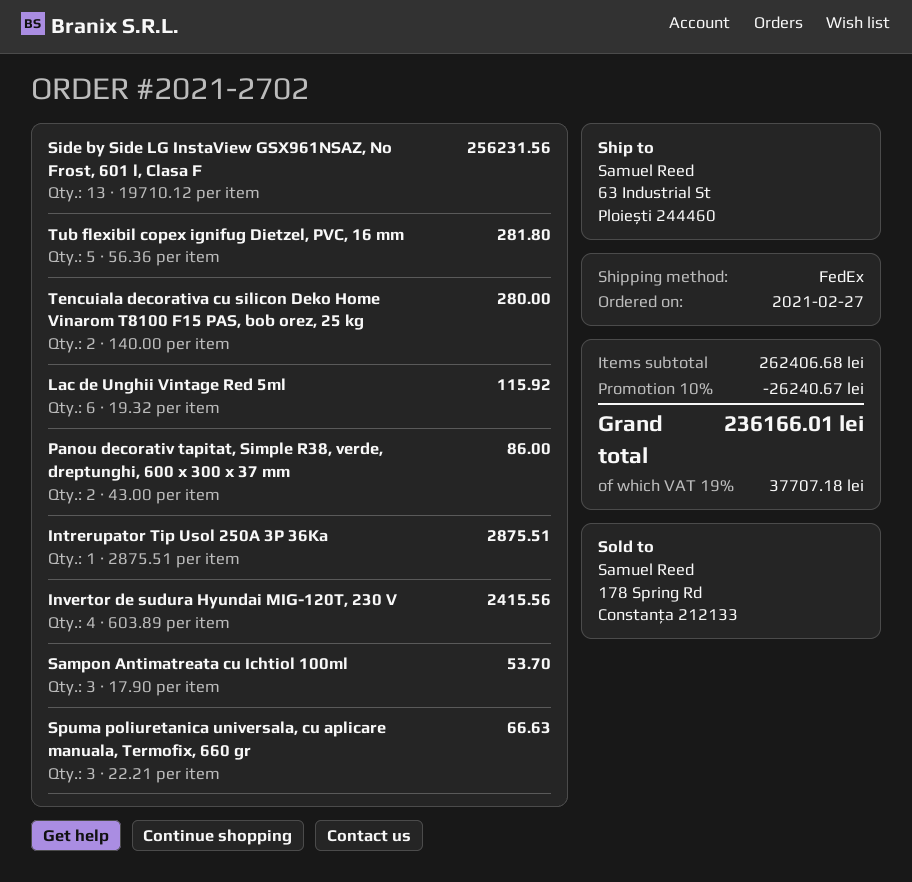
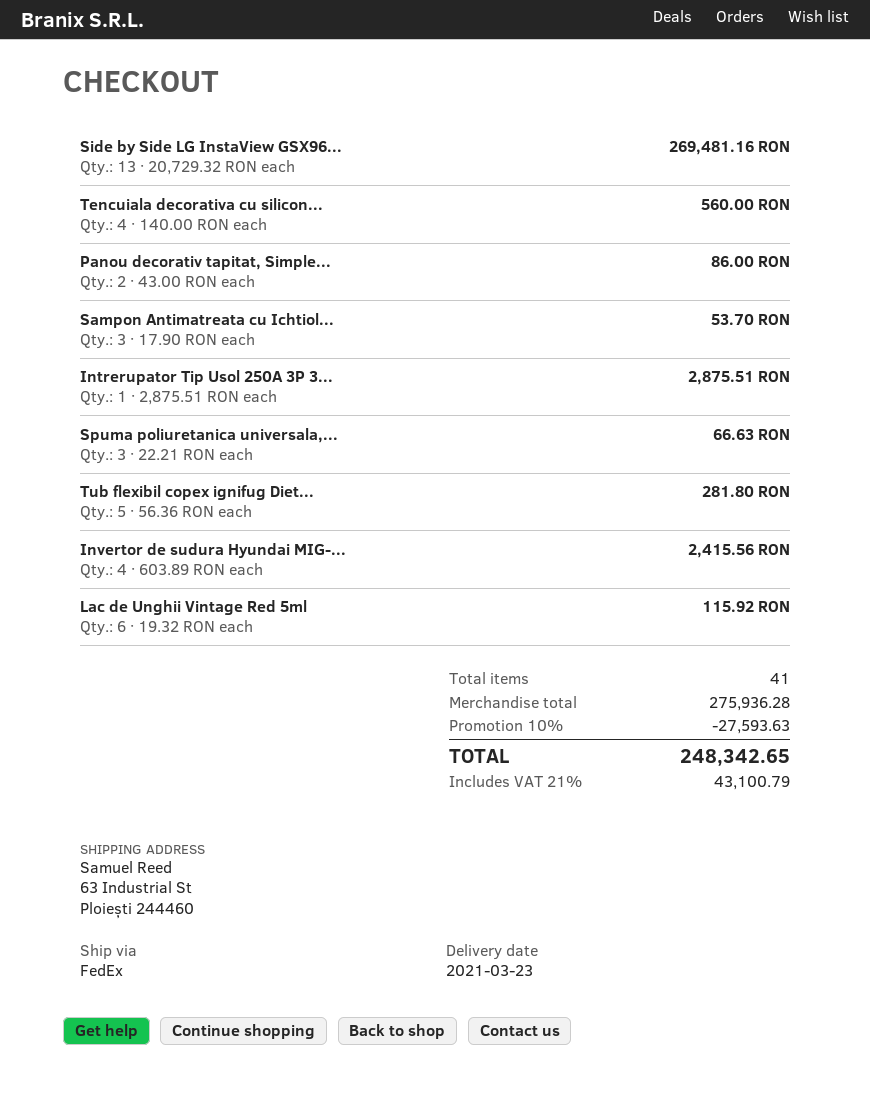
Side by Side LG InstaView GSX961NSAZ, No Frost, 601 l, Clasa F: 13 x 19710.12 = 256231.56 -> 13 x 20729.32 = 269481.16
Tencuiala decorativa cu silicon Deko Home Vinarom T8100 F15 PAS, bob orez, 25 kg: 2 x 140.00 = 280.00 -> 4 x 140.00 = 560.00
subtotal: 262406.68 -> 275936.28
discount: 10% = 26240.67 -> 10% = 27593.63
tax: 19% = 37707.18 -> 21% = 43100.79
total: 236166.01 -> 248342.65

